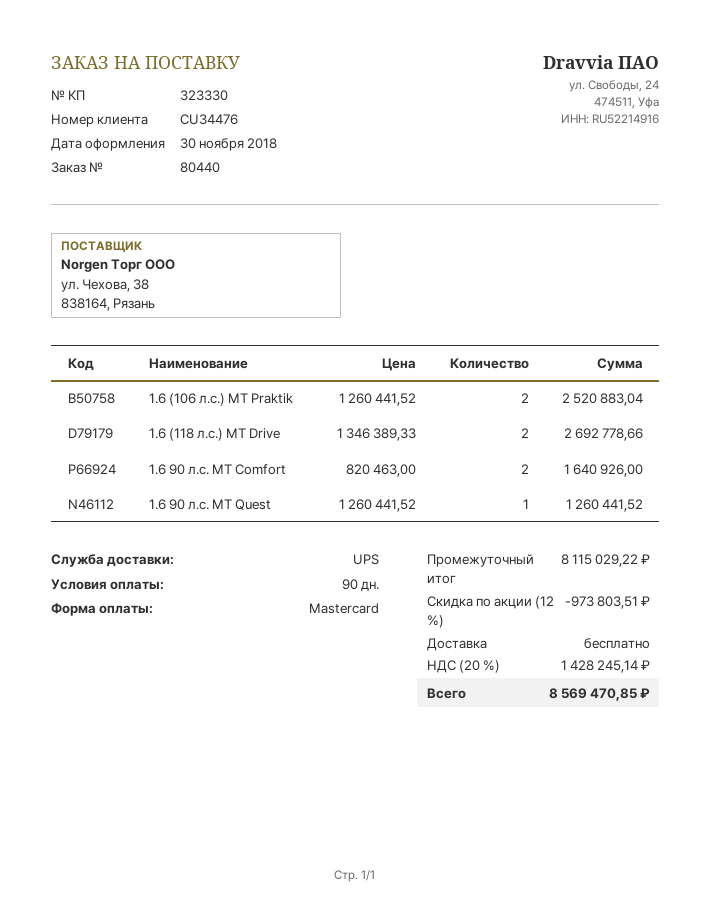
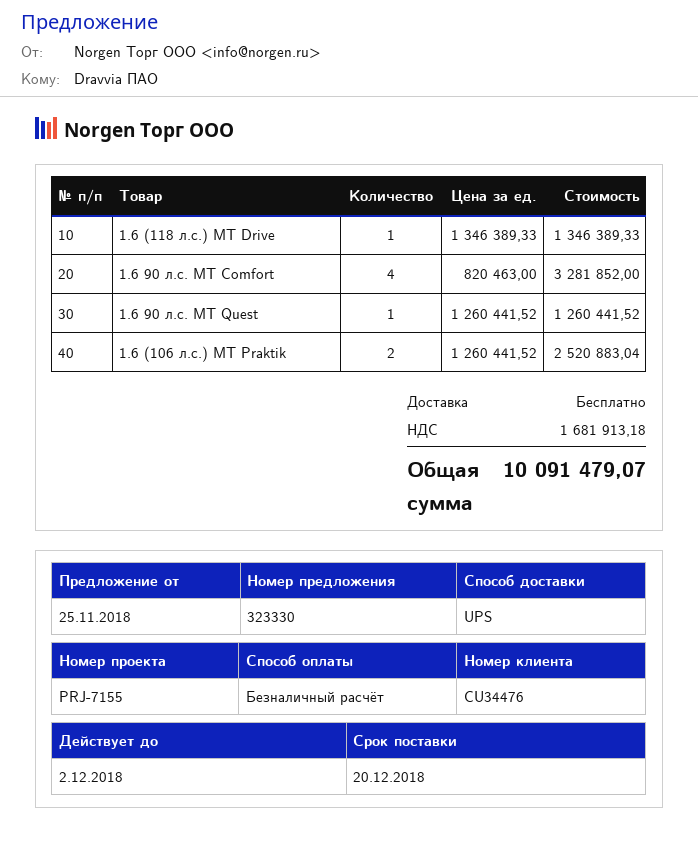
payment method: Mastercard -> bank transfer
1.6 (118 л.с.) MT Drive: 2 x 1346389.33 = 2692778.66 -> 1 x 1346389.33 = 1346389.33
1.6 90 л.с. MT Comfort: 2 x 820463.00 = 1640926.00 -> 4 x 820463.00 = 3281852.00
discount: 12% = 973803.51 -> none
tax: 1428245.14 -> 1681913.18
total: 8569470.85 -> 10091479.07

